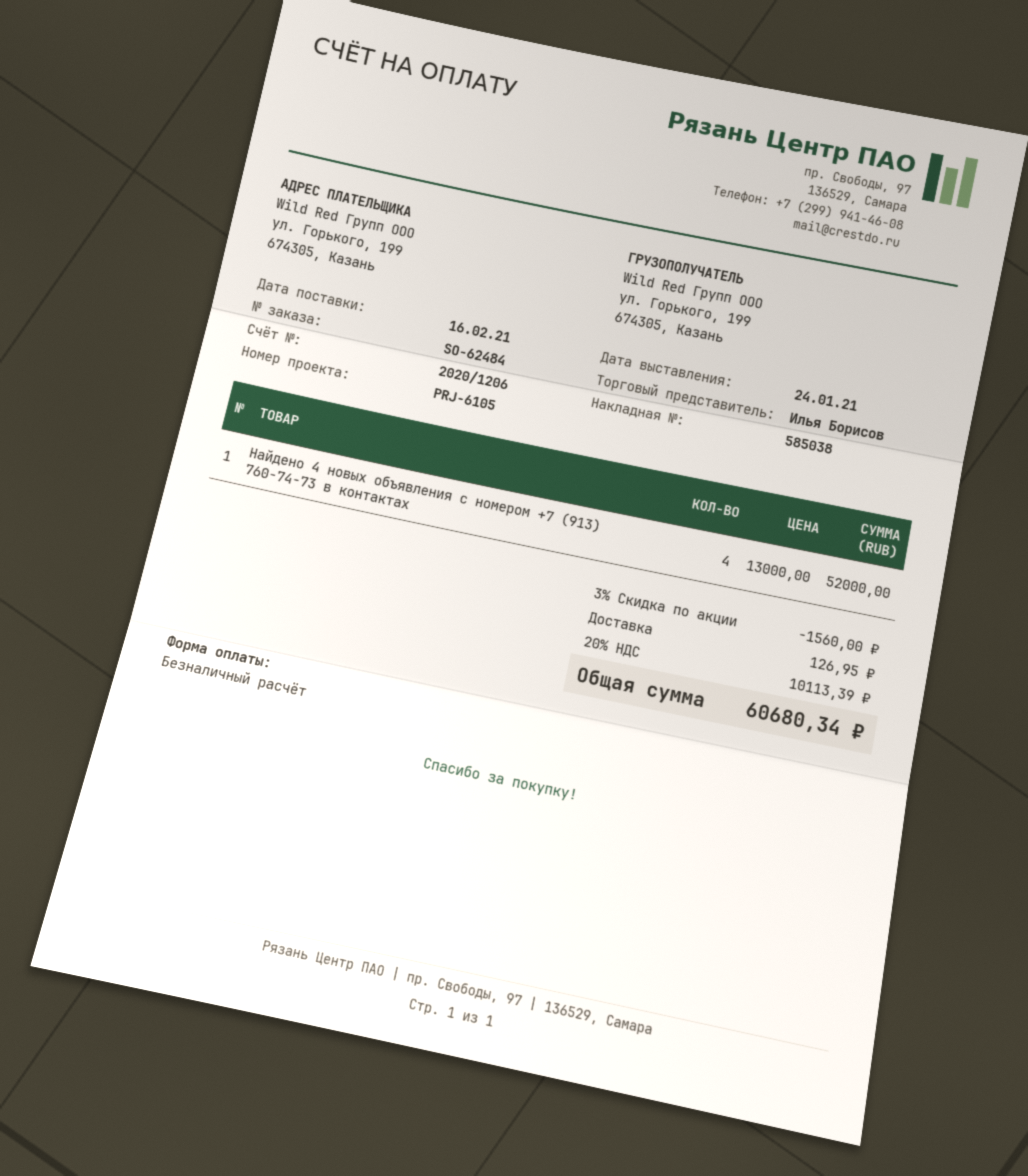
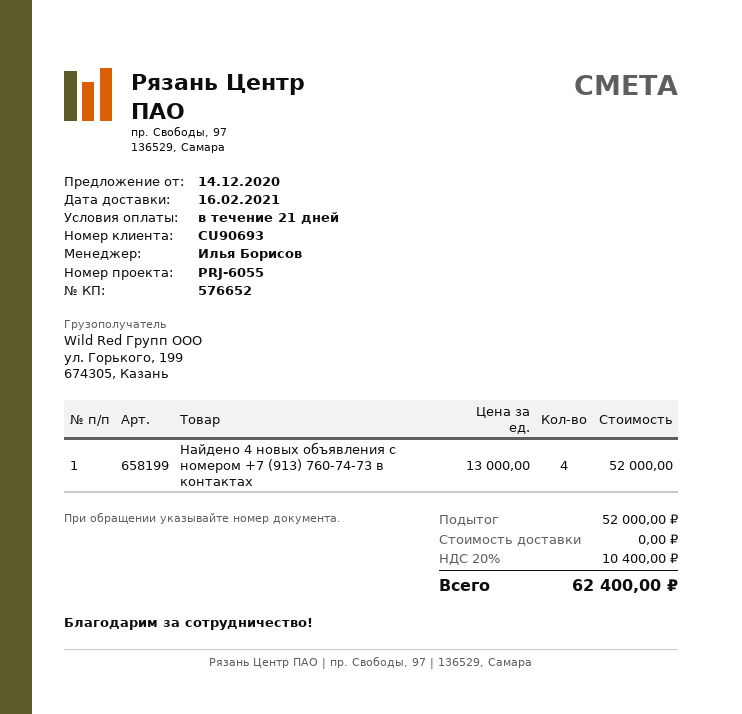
reference: PRJ-6105 -> PRJ-6055
discount: 3% = 1560.00 -> none
shipping: 126.95 -> 0.00
tax: 20% = 10113.39 -> 20% = 10400.00
total: 60680.34 -> 62400.00

